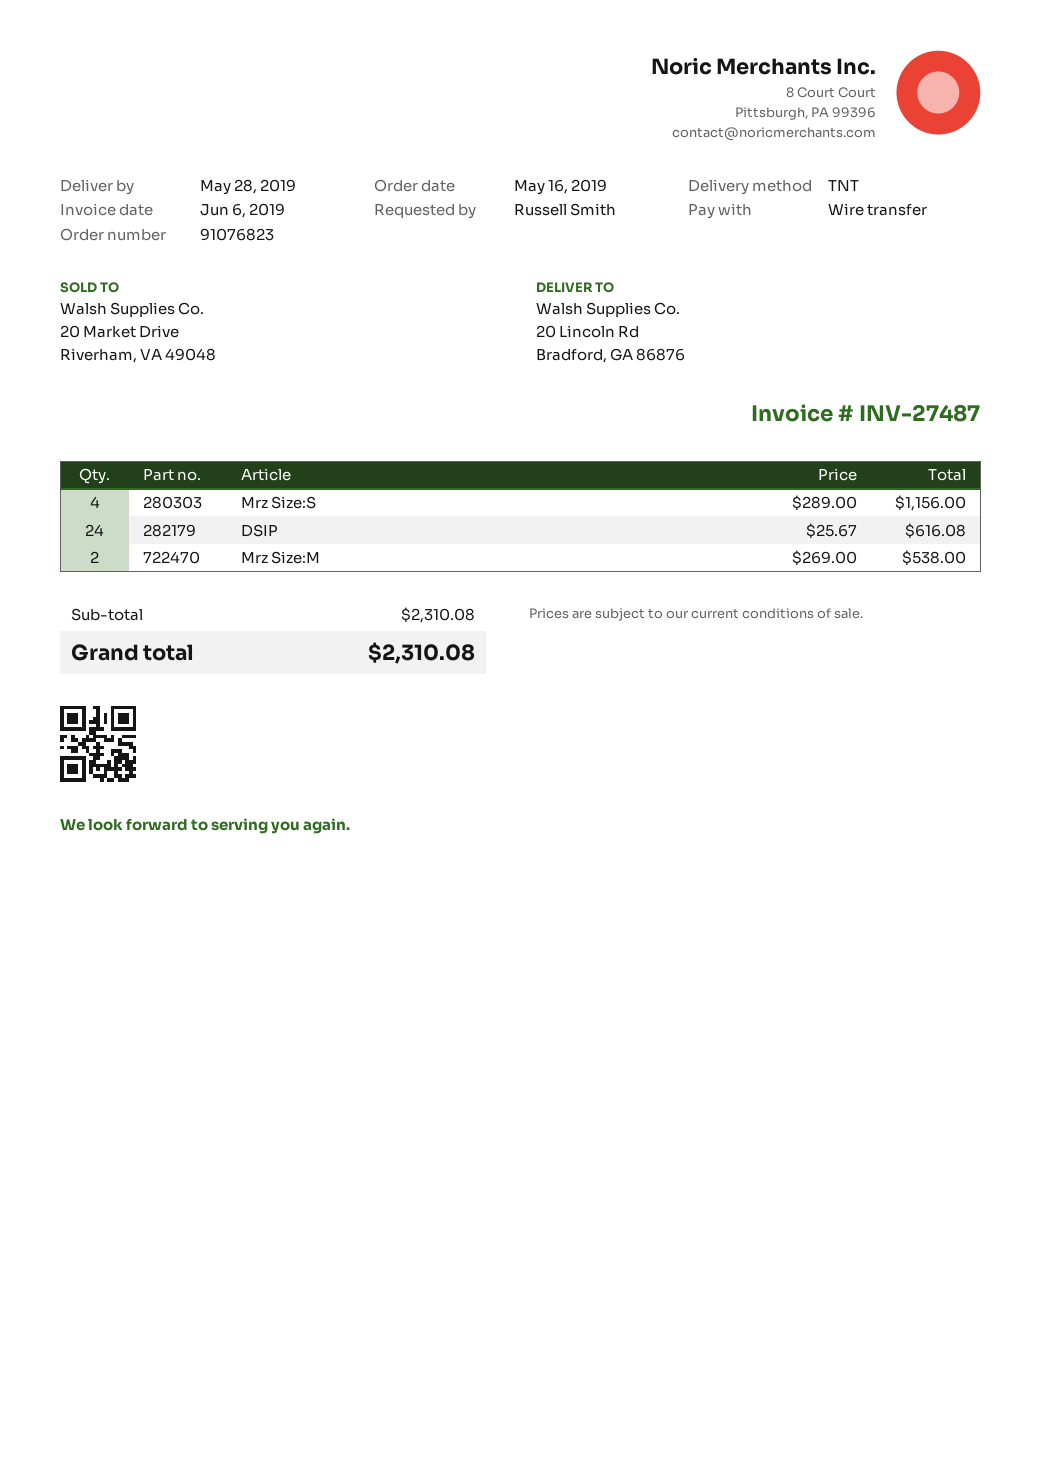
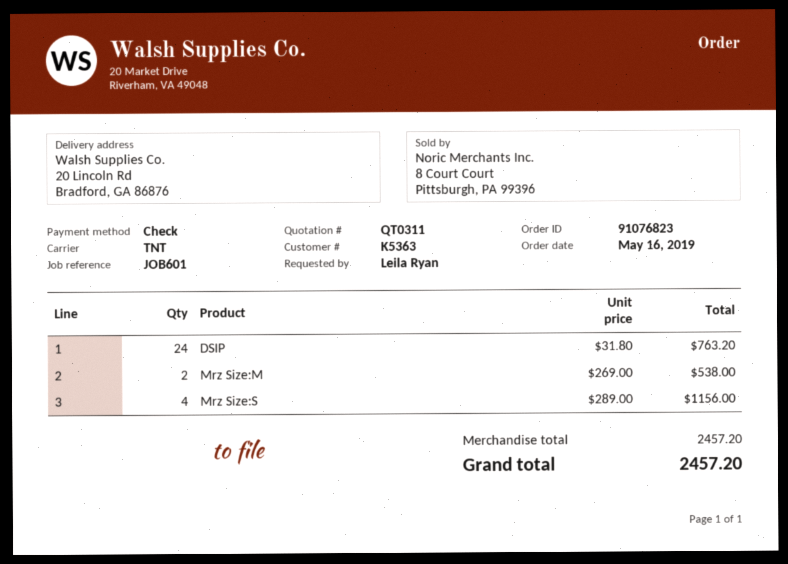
ordered by: Russell Smith -> Leila Ryan
payment method: bank transfer -> cheque
DSIP: 24 x 25.67 = 616.08 -> 24 x 31.80 = 763.20
subtotal: 2310.08 -> 2457.20
total: 2310.08 -> 2457.20

